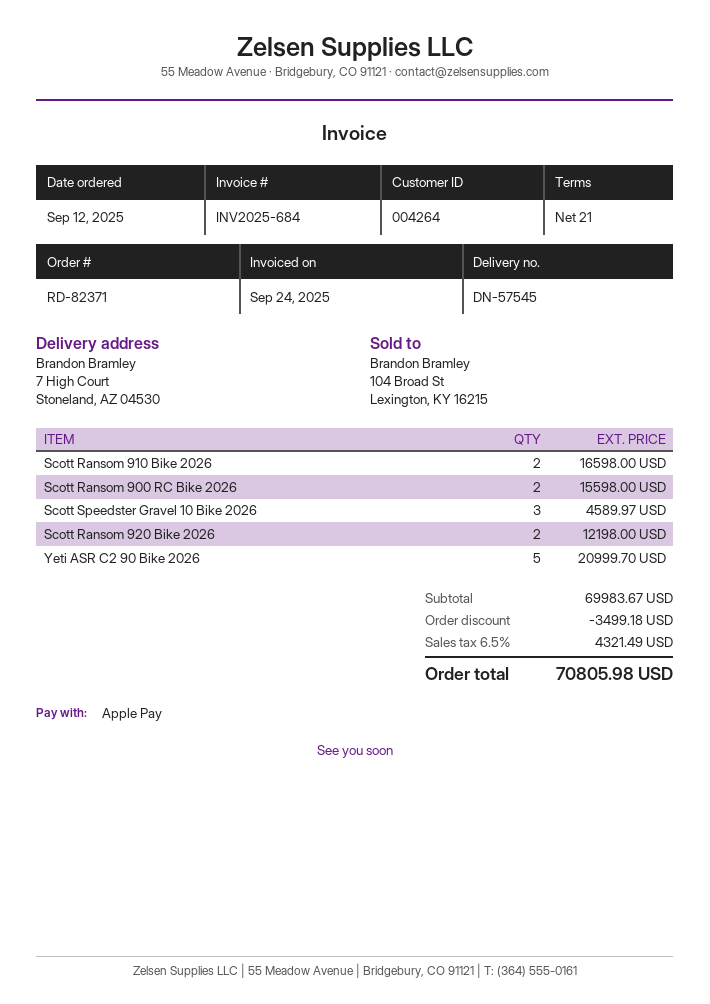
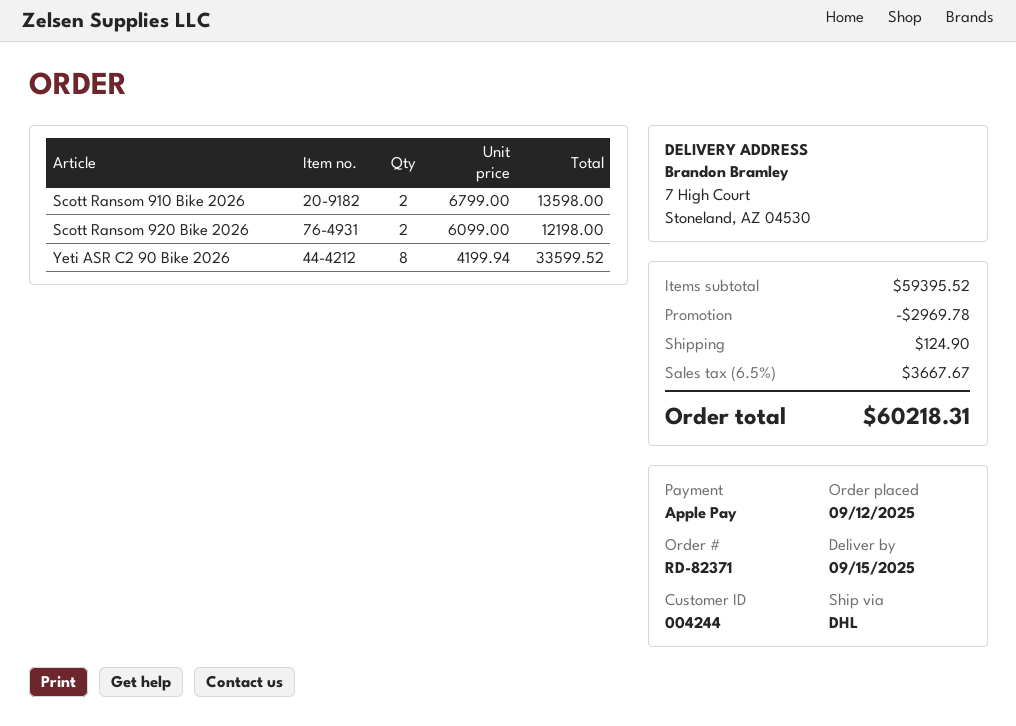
customer number: 004264 -> 004244
Scott Ransom 910 Bike 2026: 2 for 16598.00 -> 2 for 13598.00
Scott Ransom 900 RC Bike 2026: 2 for 15598.00 -> none
Scott Speedster Gravel 10 Bike 2026: 3 for 4589.97 -> none
Yeti ASR C2 90 Bike 2026: 5 for 20999.70 -> 8 for 33599.52
subtotal: 69983.67 -> 59395.52
discount: 3499.18 -> 2969.78
shipping: none -> 124.90
tax: 6.5% = 4321.49 -> 6.5% = 3667.67
total: 70805.98 -> 60218.31

